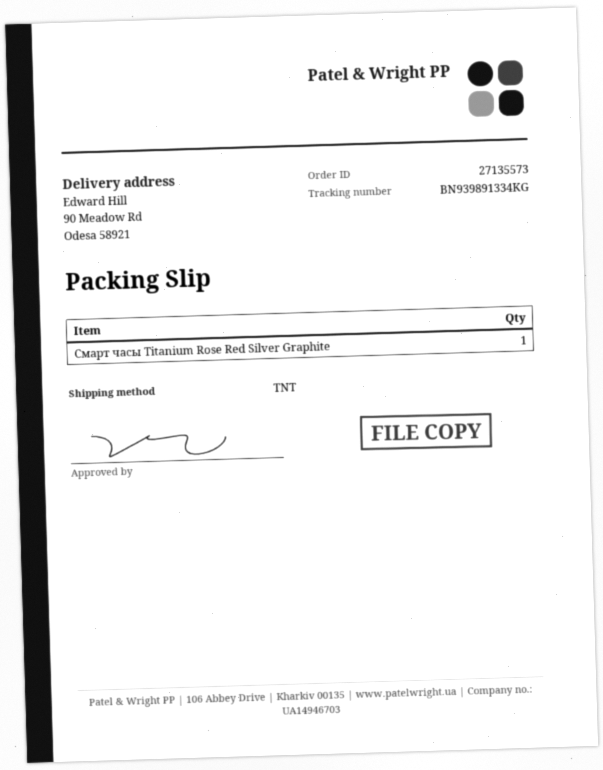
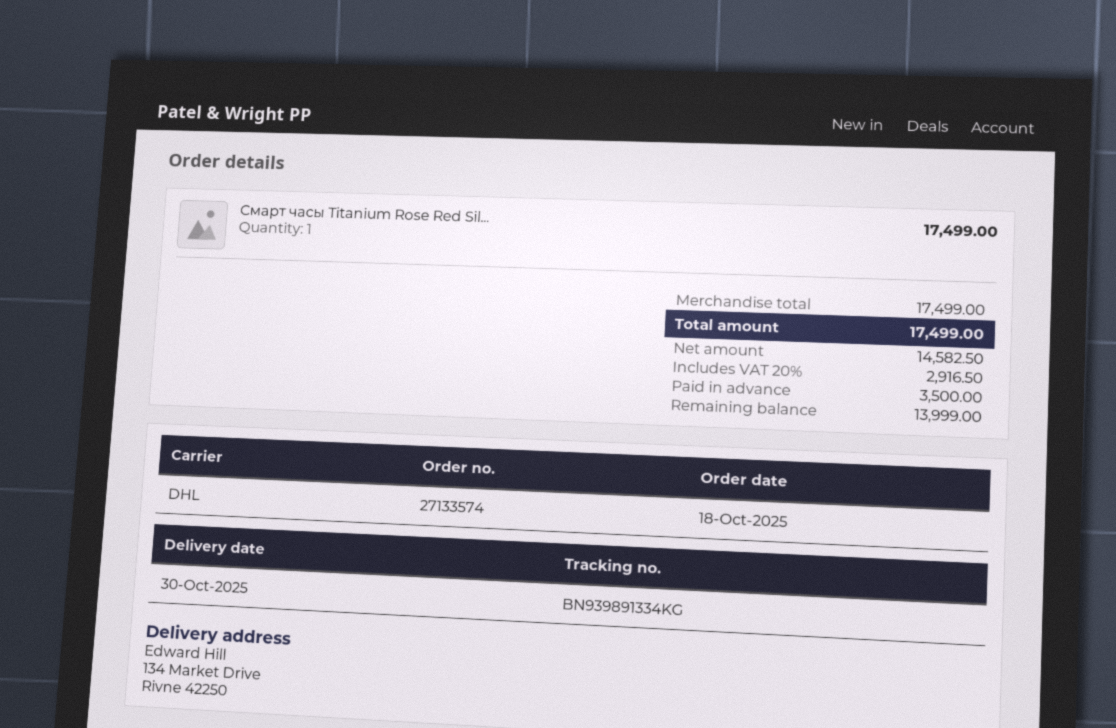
order number: 27135573 -> 27133574
shipping method: TNT -> DHL
ship to: 90 Meadow Rd, Odesa 58921 -> 134 Market Drive, Rivne 42250

